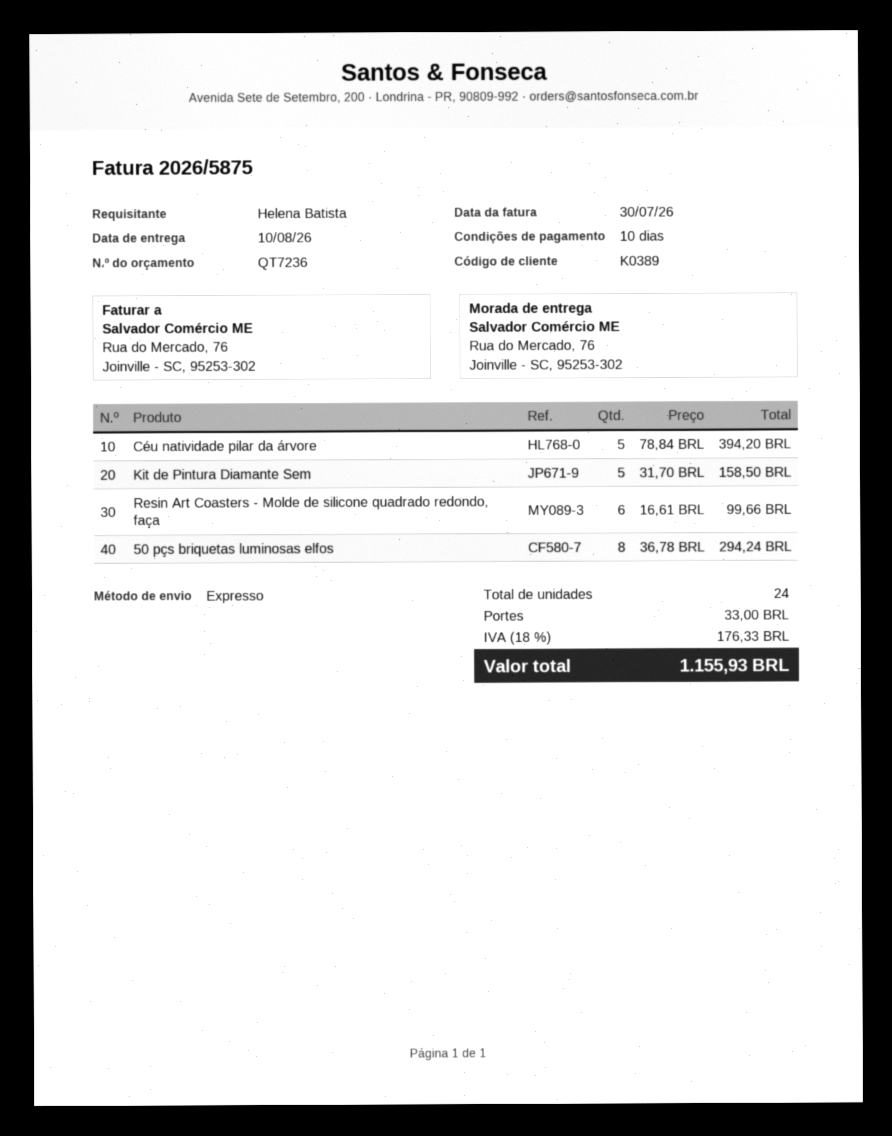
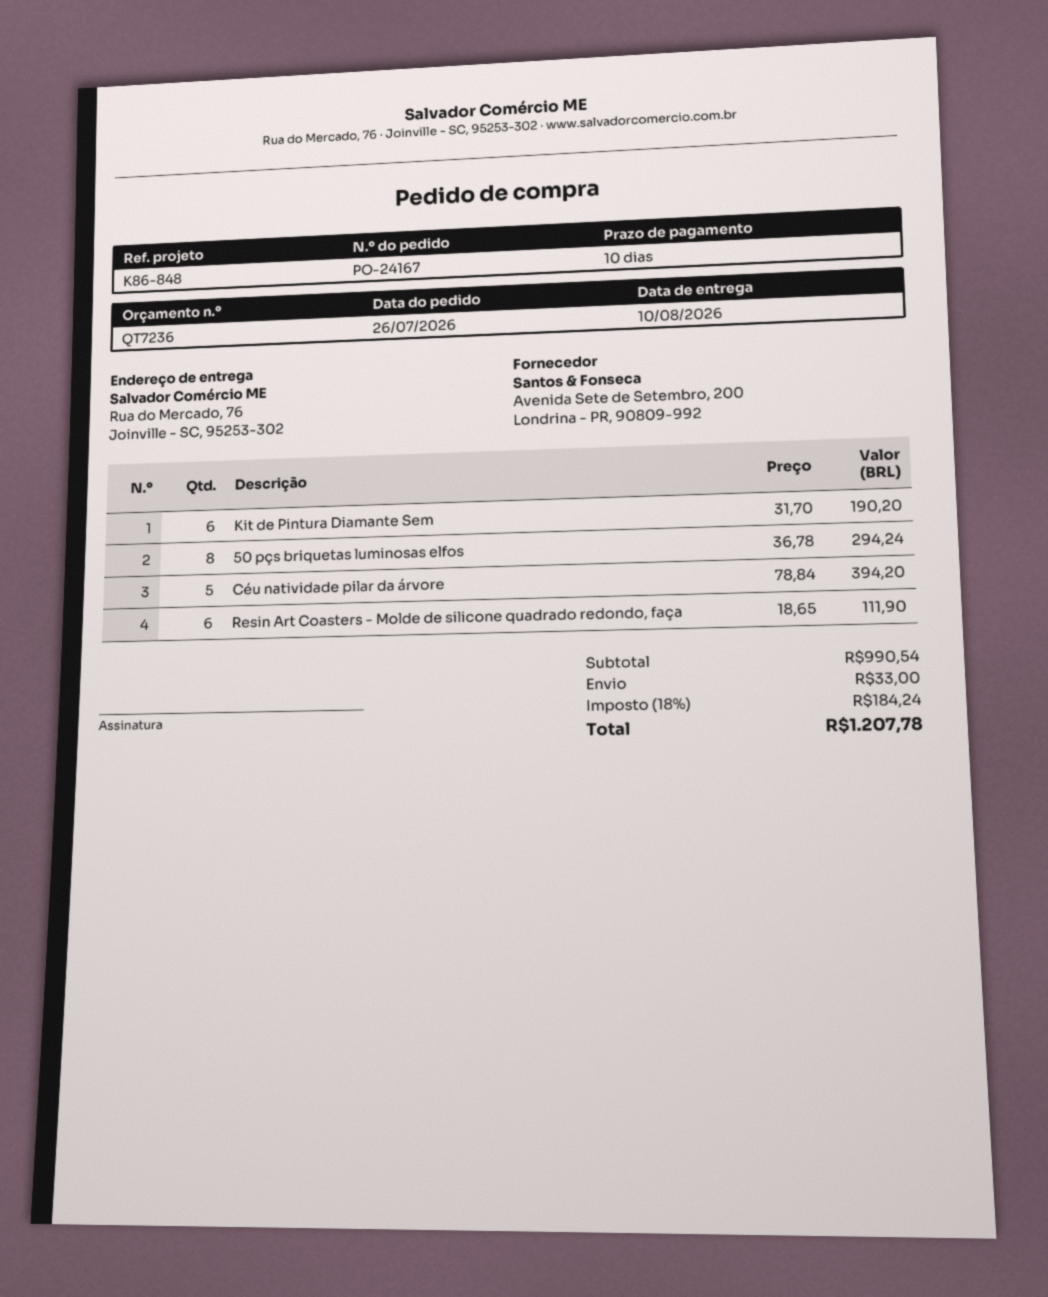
Kit de Pintura Diamante Sem: 5 x 31.70 = 158.50 -> 6 x 31.70 = 190.20
Resin Art Coasters - Molde de silicone quadrado redondo, faça: 6 x 16.61 = 99.66 -> 6 x 18.65 = 111.90
tax: 18% = 176.33 -> 18% = 184.24
total: 1155.93 -> 1207.78

